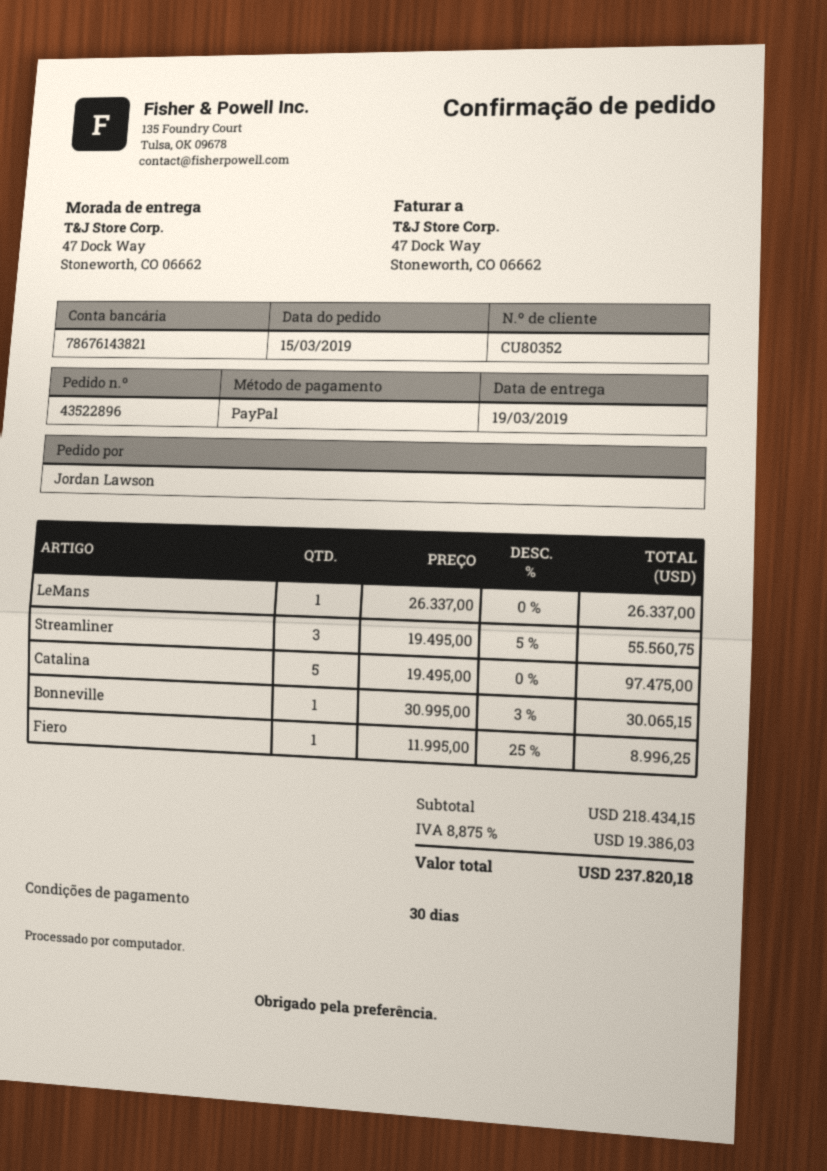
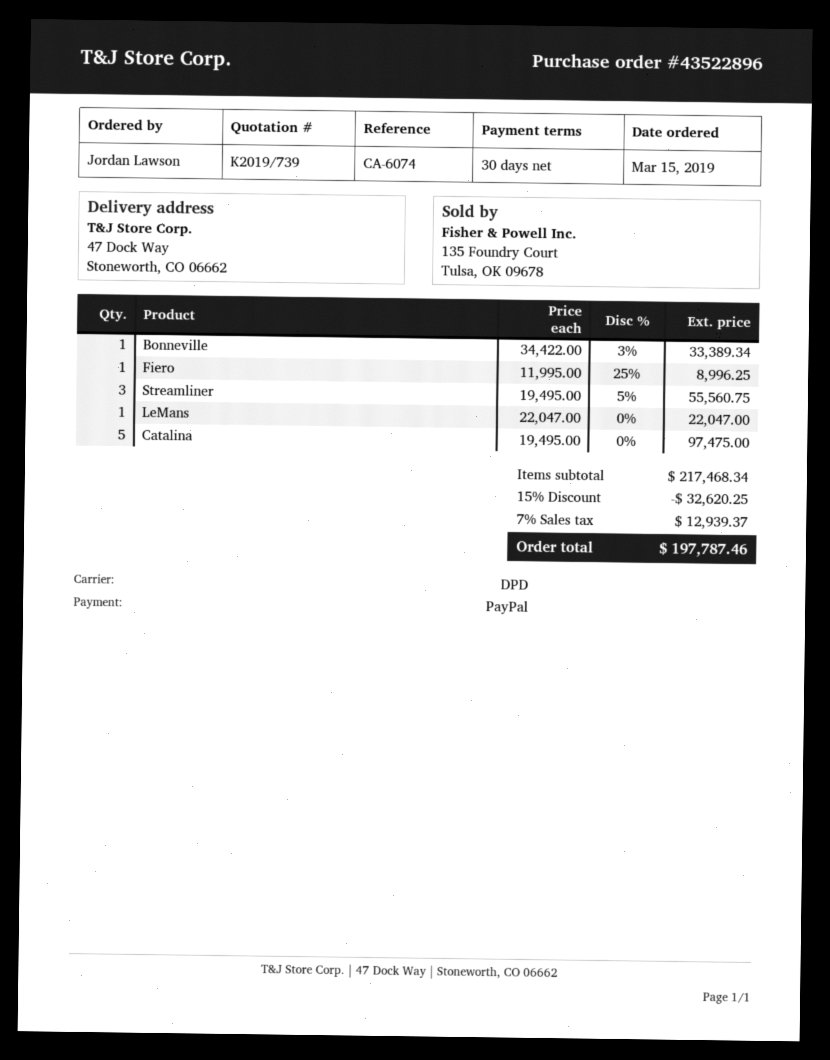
LeMans: 1 x 26337.00 = 26337.00 -> 1 x 22047.00 = 22047.00
Bonneville: 1 x 30995.00 - 3% = 30065.15 -> 1 x 34422.00 - 3% = 33389.34
subtotal: 218434.15 -> 217468.34
discount: none -> 15% = 32620.25
tax: 8.875% = 19386.03 -> 7% = 12939.37
total: 237820.18 -> 197787.46

